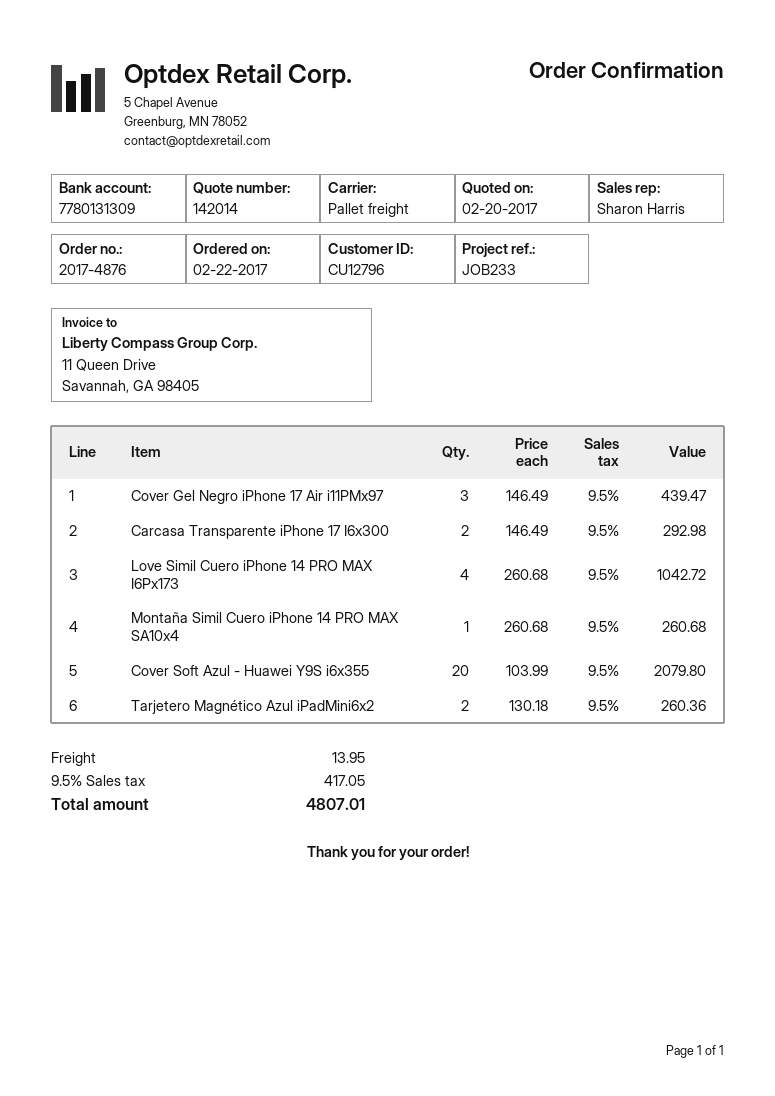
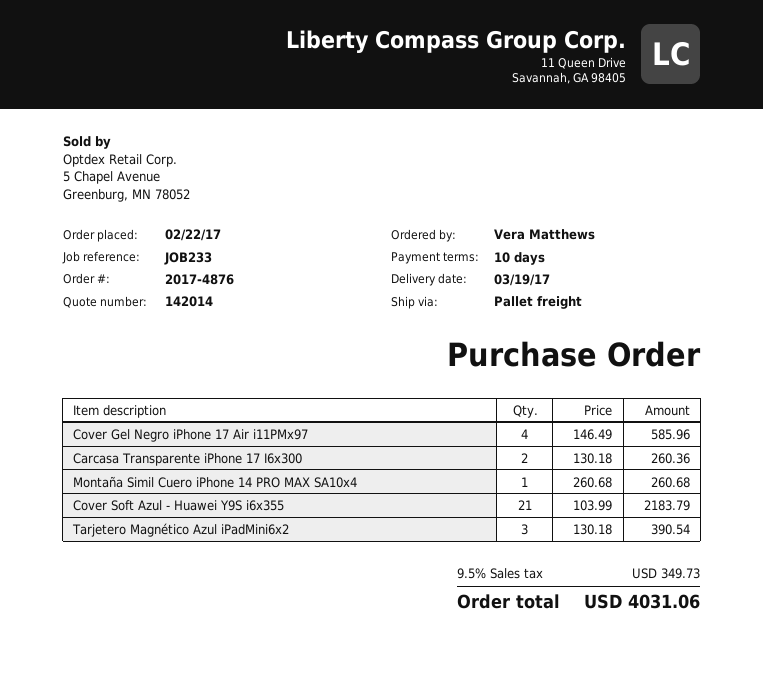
Cover Gel Negro iPhone 17 Air i11PMx97: 3 x 146.49 = 439.47 -> 4 x 146.49 = 585.96
Carcasa Transparente iPhone 17 I6x300: 2 x 146.49 = 292.98 -> 2 x 130.18 = 260.36
Love Simil Cuero iPhone 14 PRO MAX I6Px173: 4 x 260.68 = 1042.72 -> none
Cover Soft Azul - Huawei Y9S i6x355: 20 x 103.99 = 2079.80 -> 21 x 103.99 = 2183.79
Tarjetero Magnético Azul iPadMini6x2: 2 x 130.18 = 260.36 -> 3 x 130.18 = 390.54
shipping: 13.95 -> none
tax: 9.5% = 417.05 -> 9.5% = 349.73
total: 4807.01 -> 4031.06

